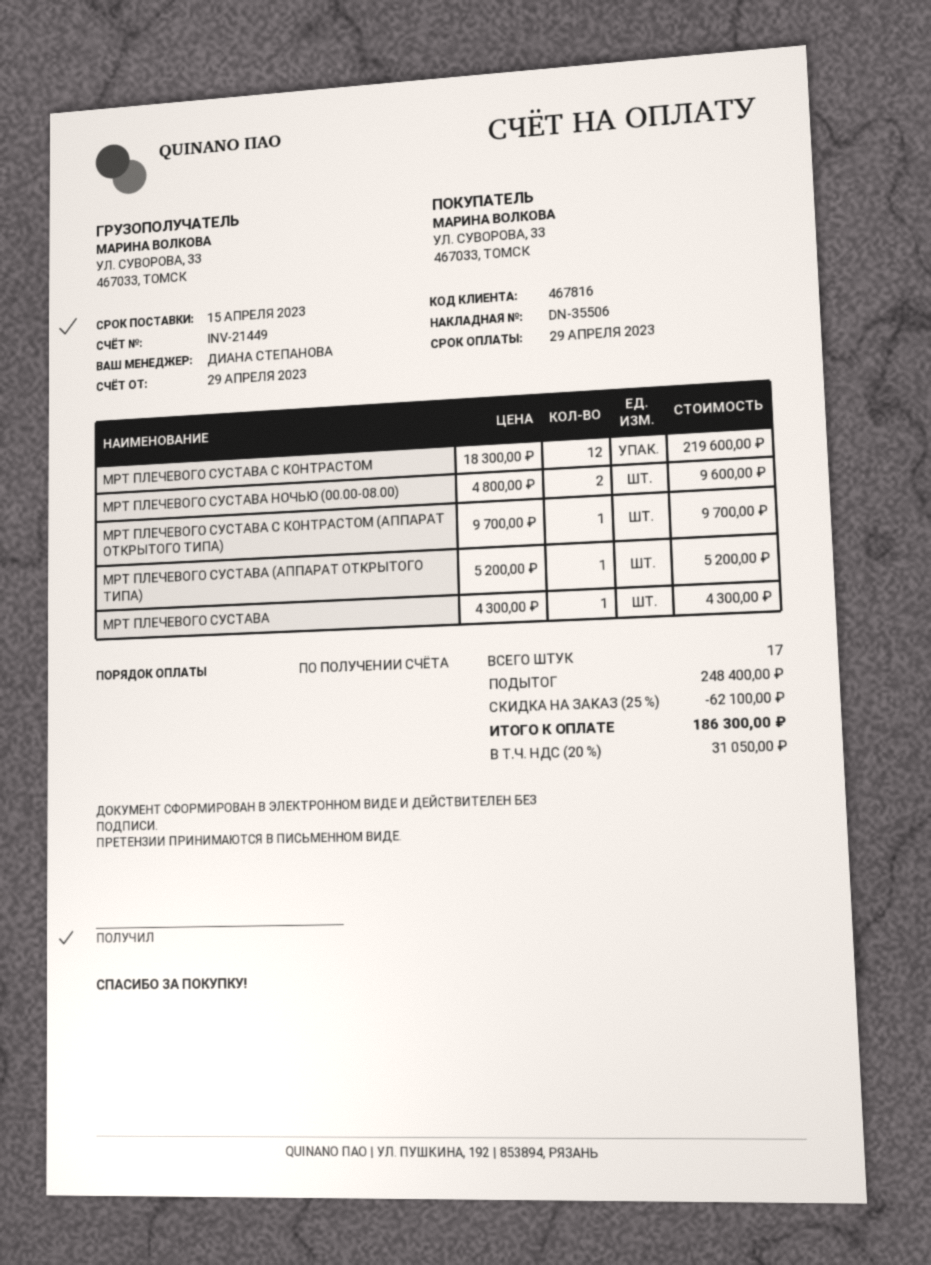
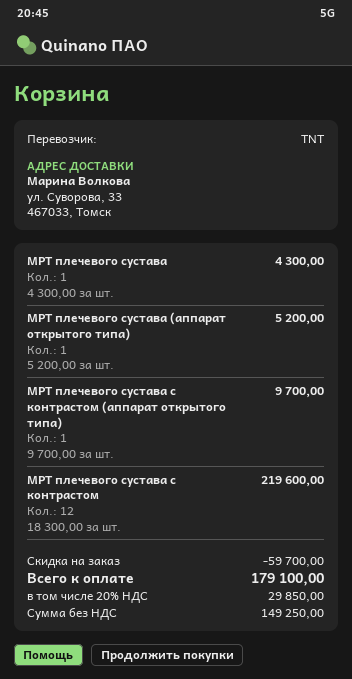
МРТ ПЛЕЧЕВОГО СУСТАВА НОЧЬЮ (00.00-08.00): 2 x 4800.00 = 9600.00 -> none
discount: 62100.00 -> 59700.00
tax: 20% = 31050.00 -> 20% = 29850.00
total: 186300.00 -> 179100.00

